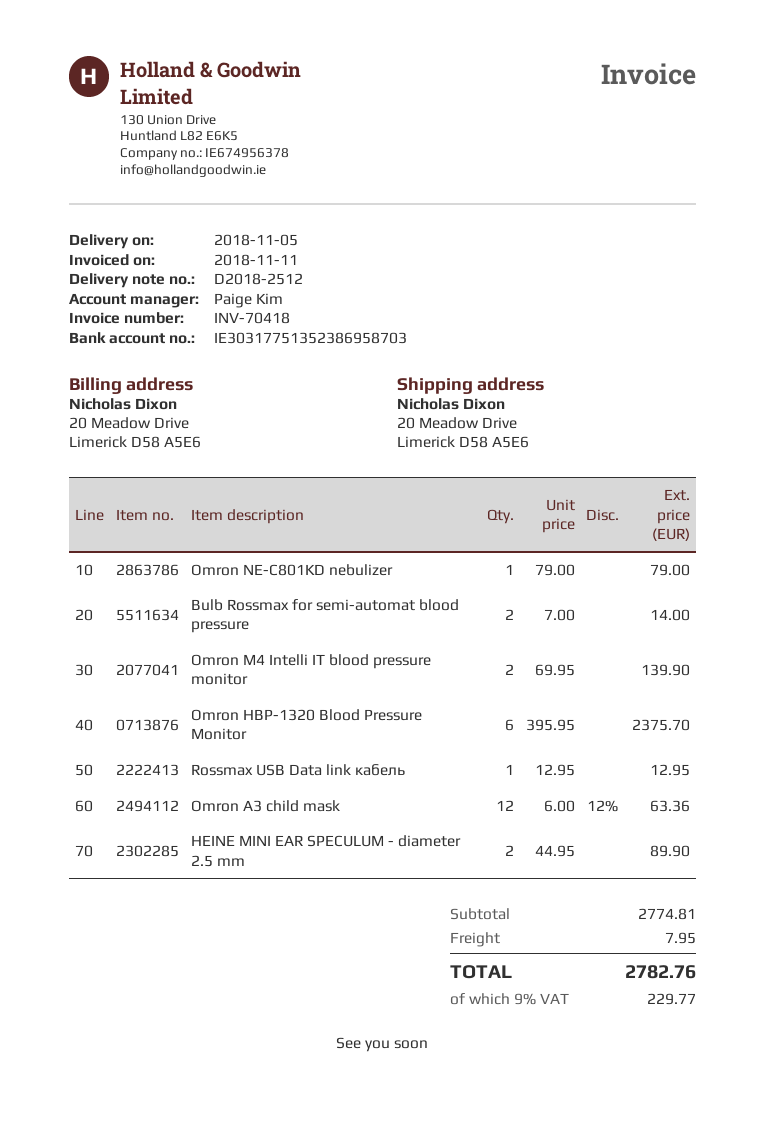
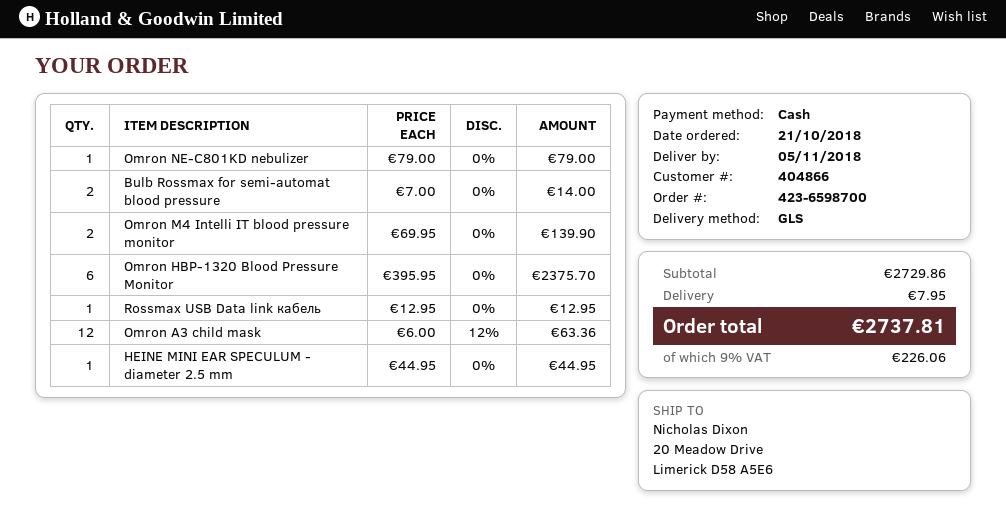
HEINE MINI EAR SPECULUM - diameter 2.5 mm: 2 x 44.95 = 89.90 -> 1 x 44.95 = 44.95
subtotal: 2774.81 -> 2729.86
tax: 9% = 229.77 -> 9% = 226.06
total: 2782.76 -> 2737.81

